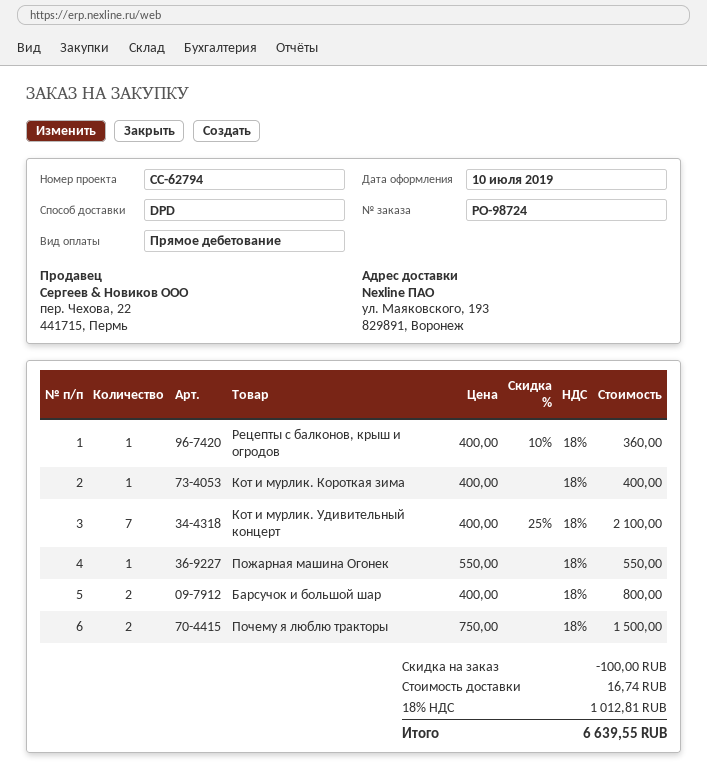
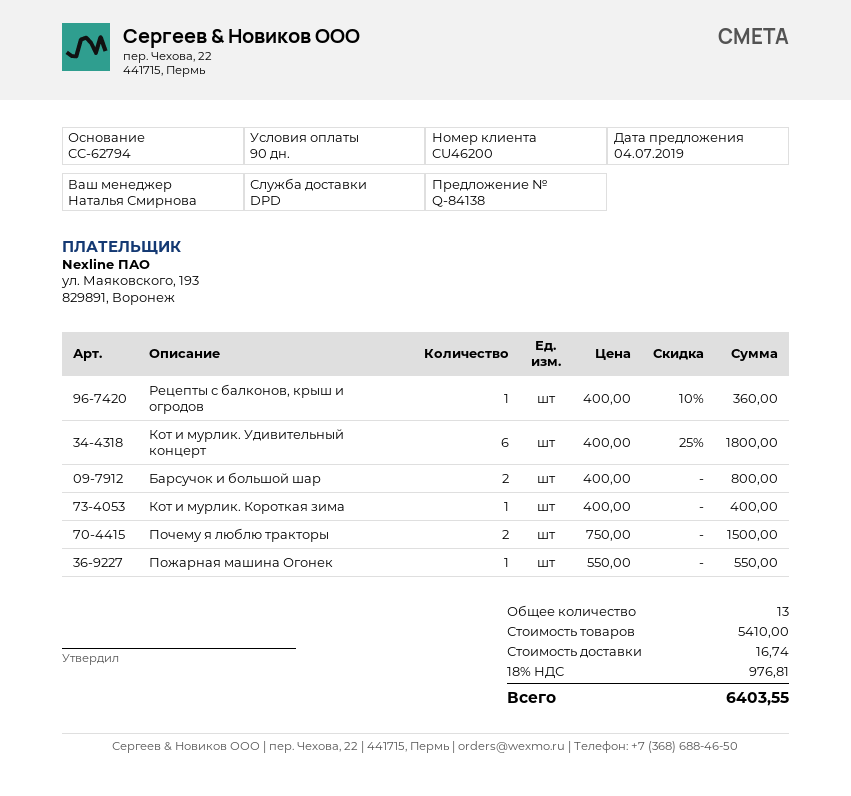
Кот и мурлик. Удивительный концерт: 7 x 400.00 - 25% = 2100.00 -> 6 x 400.00 - 25% = 1800.00
discount: 100.00 -> none
tax: 18% = 1012.81 -> 18% = 976.81
total: 6639.55 -> 6403.55

